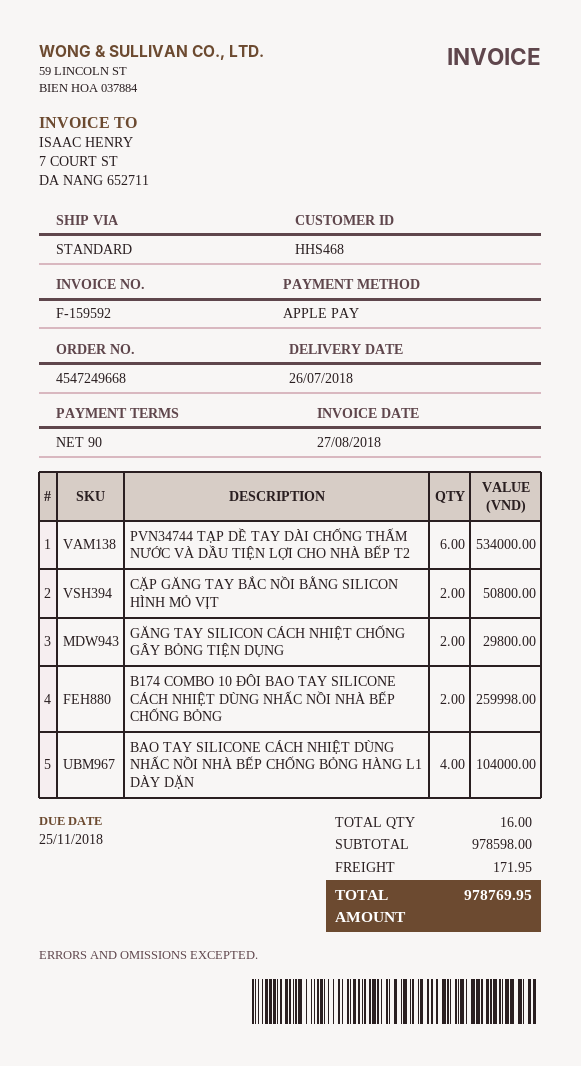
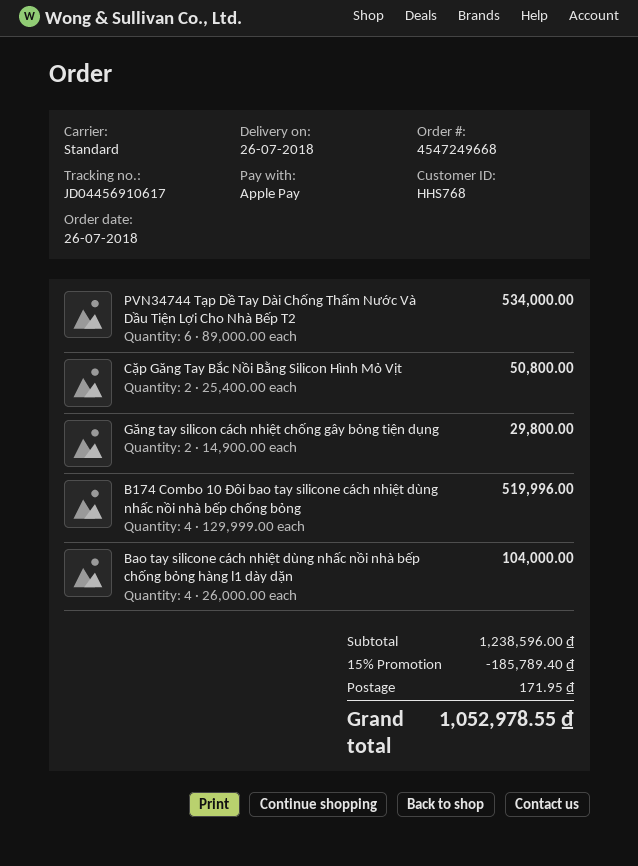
customer number: HHS468 -> HHS768
B174 COMBO 10 ĐÔI BAO TAY SILICONE CÁCH NHIỆT DÙNG NHẤC NỒI NHÀ BẾP CHỐNG BỎNG: 2 for 259998.00 -> 4 for 519996.00
subtotal: 978598.00 -> 1238596.00
discount: none -> 15% = 185789.40
total: 978769.95 -> 1052978.55

